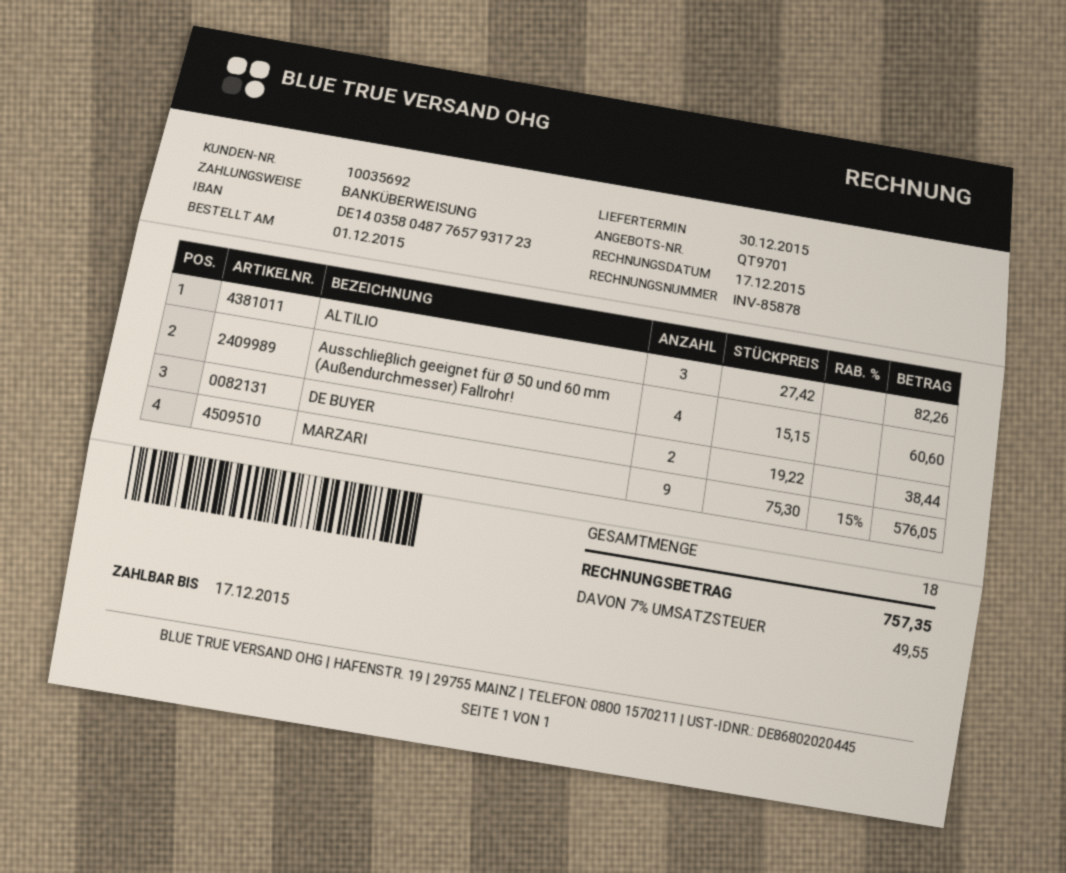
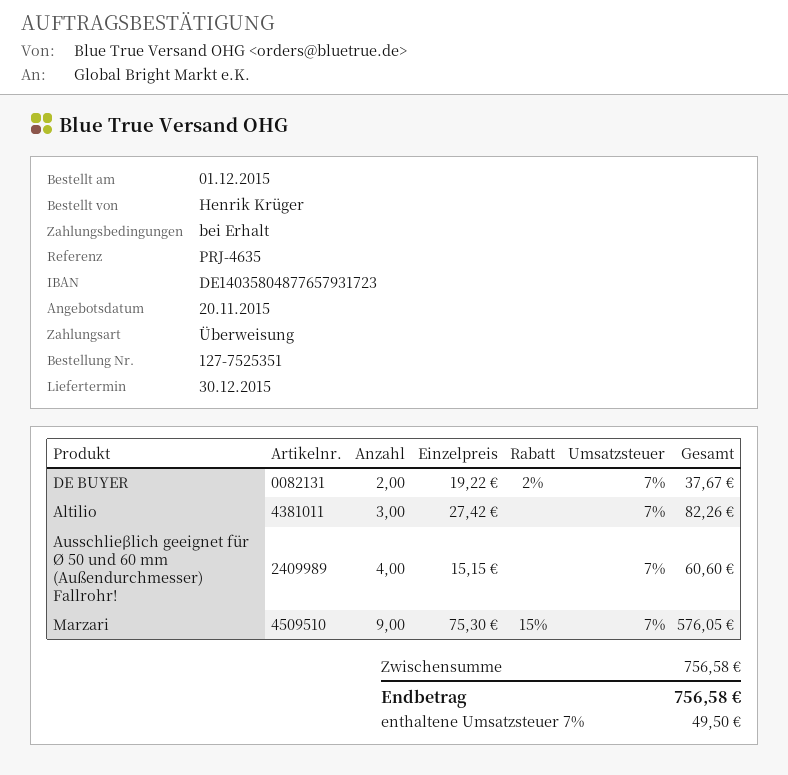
DE BUYER: 2 x 19.22 = 38.44 -> 2 x 19.22 - 2% = 37.67
tax: 7% = 49.55 -> 7% = 49.50
total: 757.35 -> 756.58

